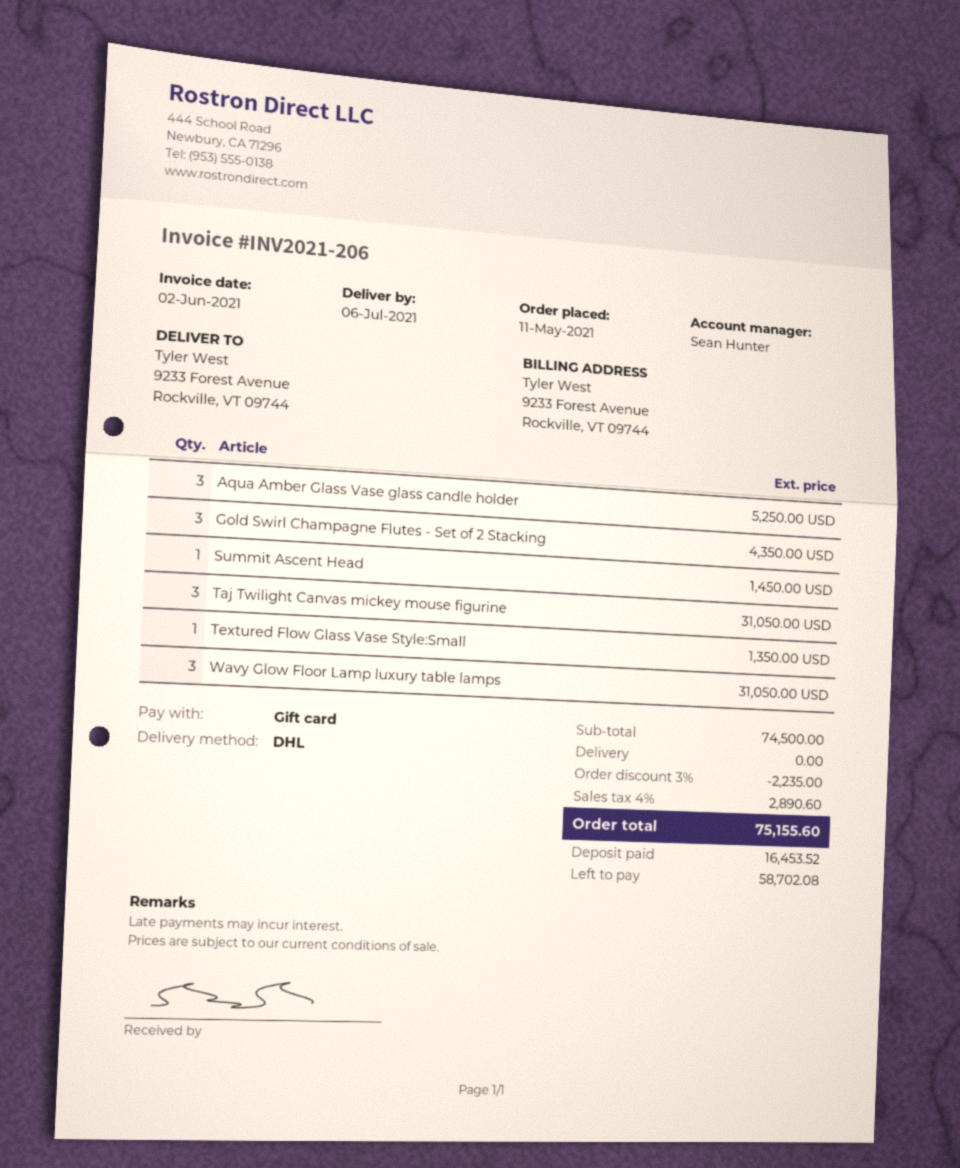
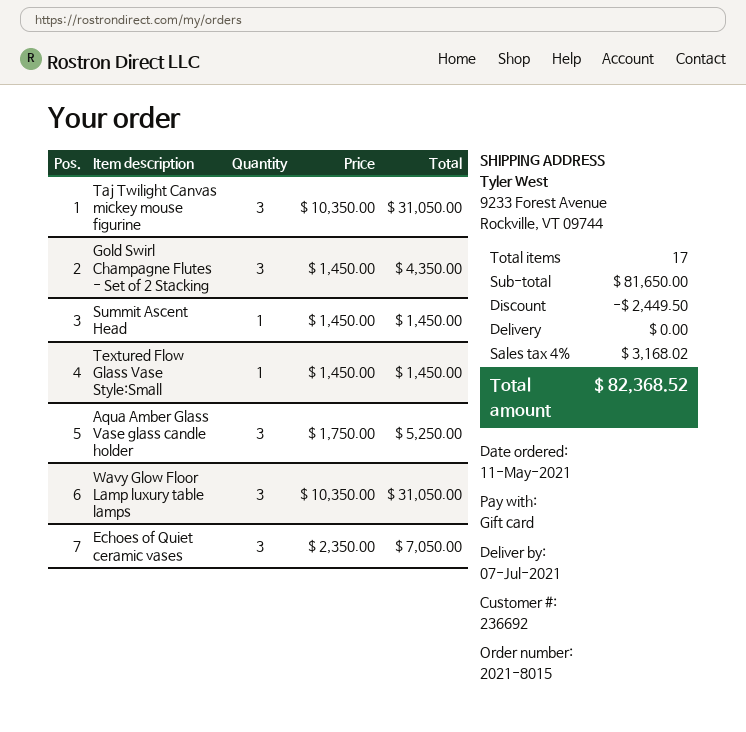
delivery date: 2021-07-06 -> 2021-07-07
Textured Flow Glass Vase Style:Small: 1 for 1350.00 -> 1 for 1450.00
Echoes of Quiet ceramic vases: none -> 3 for 7050.00
subtotal: 74500.00 -> 81650.00
discount: 2235.00 -> 2449.50
tax: 4% = 2890.60 -> 4% = 3168.02
total: 75155.60 -> 82368.52

